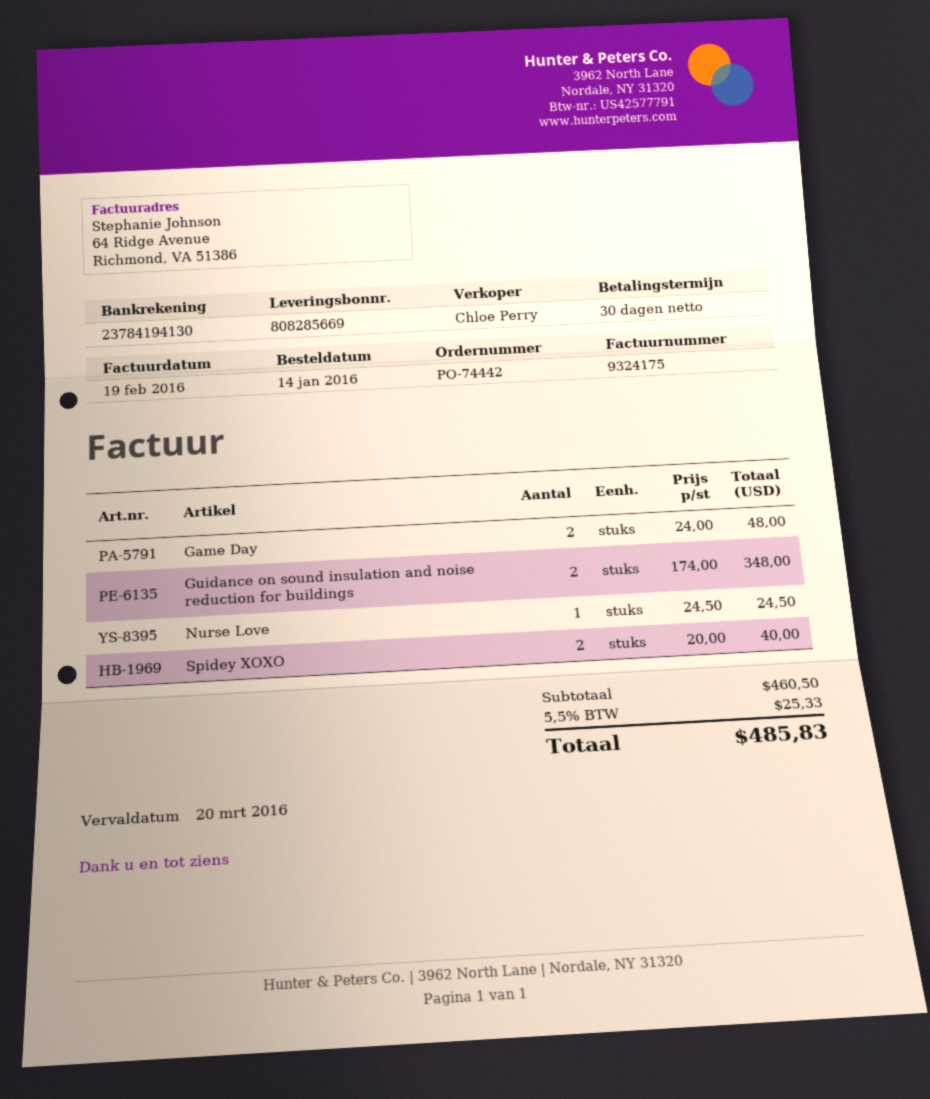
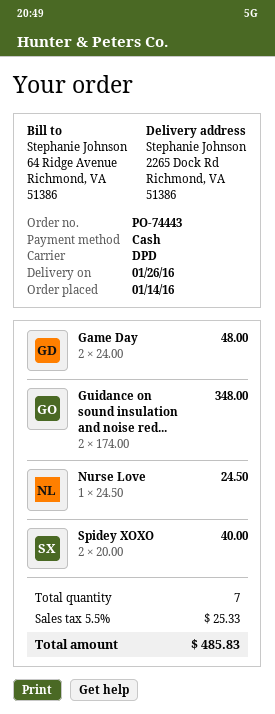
order number: PO-74442 -> PO-74443

